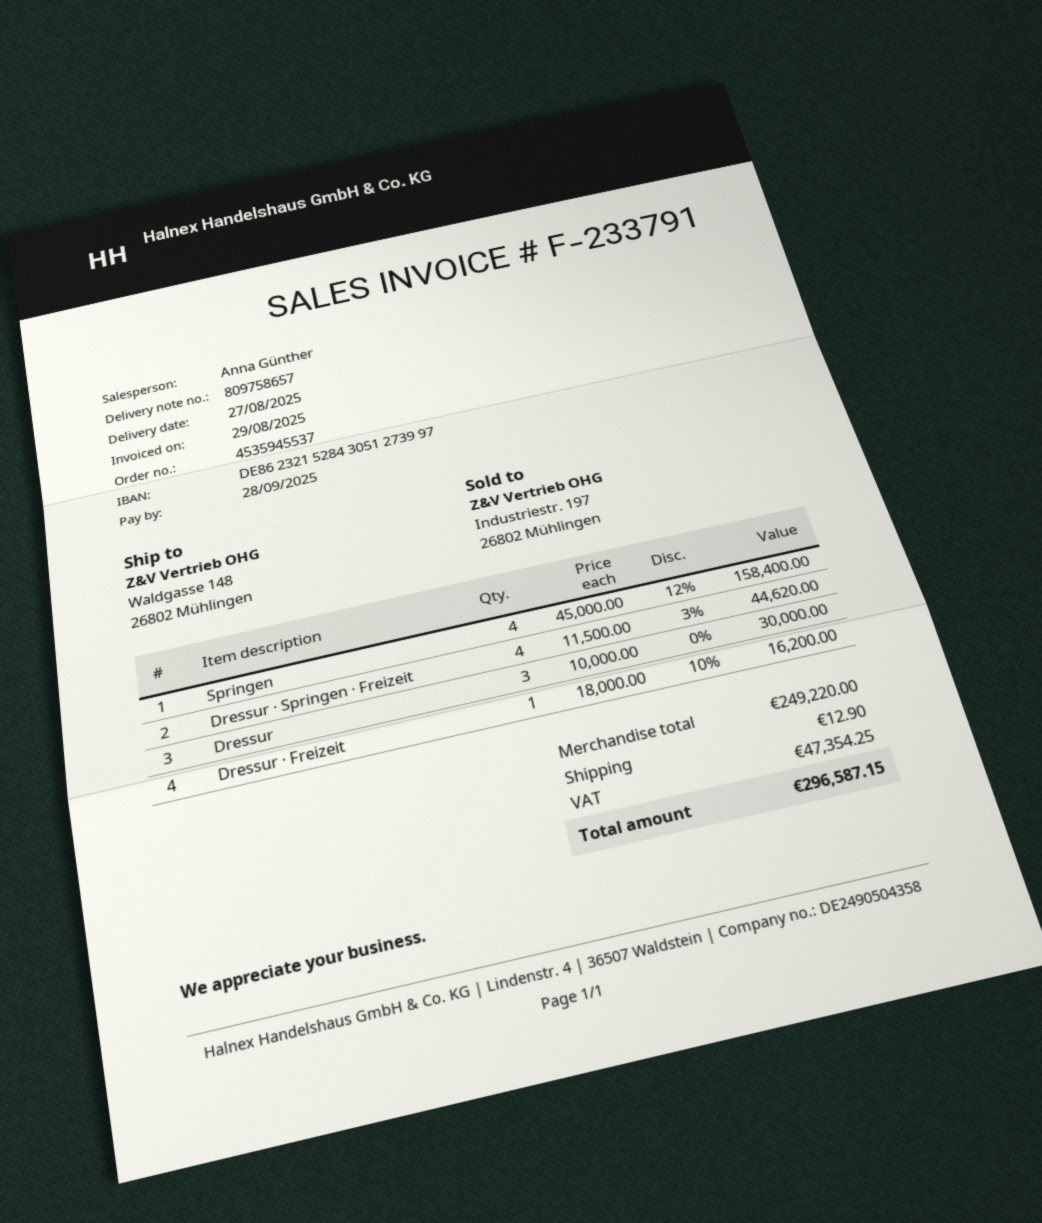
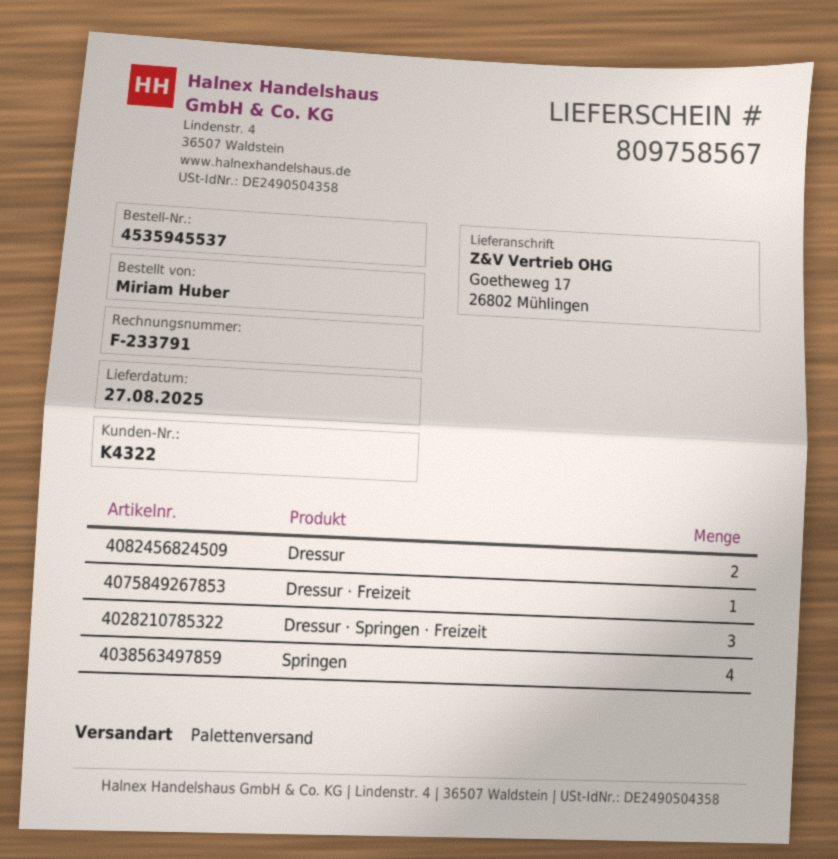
delivery note number: 809758657 -> 809758567
ship to: Waldgasse 148, 26802 Mühlingen -> Goetheweg 17, 26802 Mühlingen
Dressur · Springen · Freizeit: 4 -> 3
Dressur: 3 -> 2

